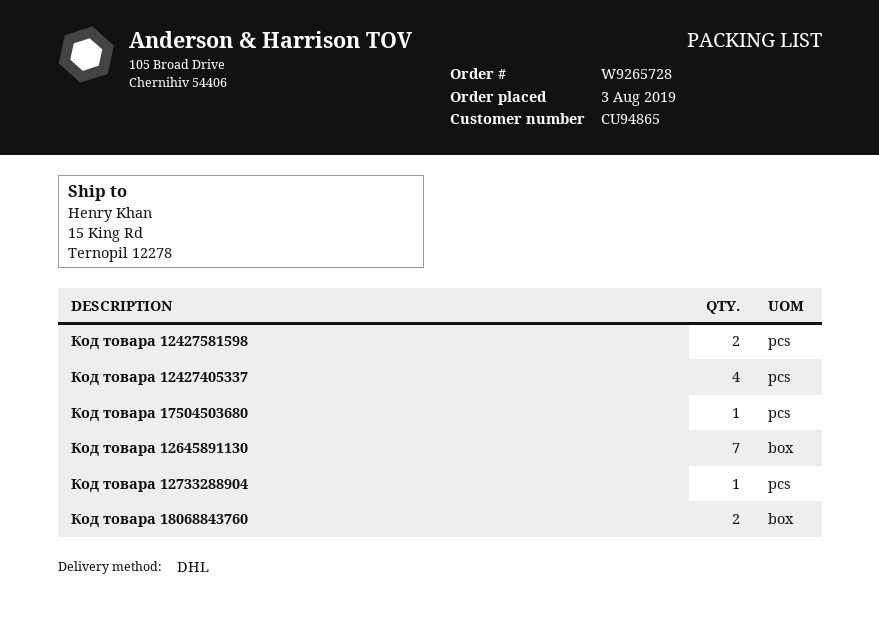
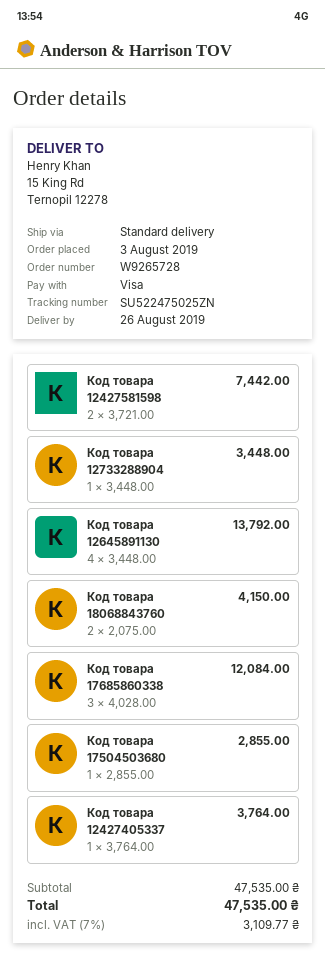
shipping method: DHL -> standard
Код товара 12427405337: 4 -> 1
Код товара 12645891130: 7 -> 4
Код товара 17685860338: none -> 3

